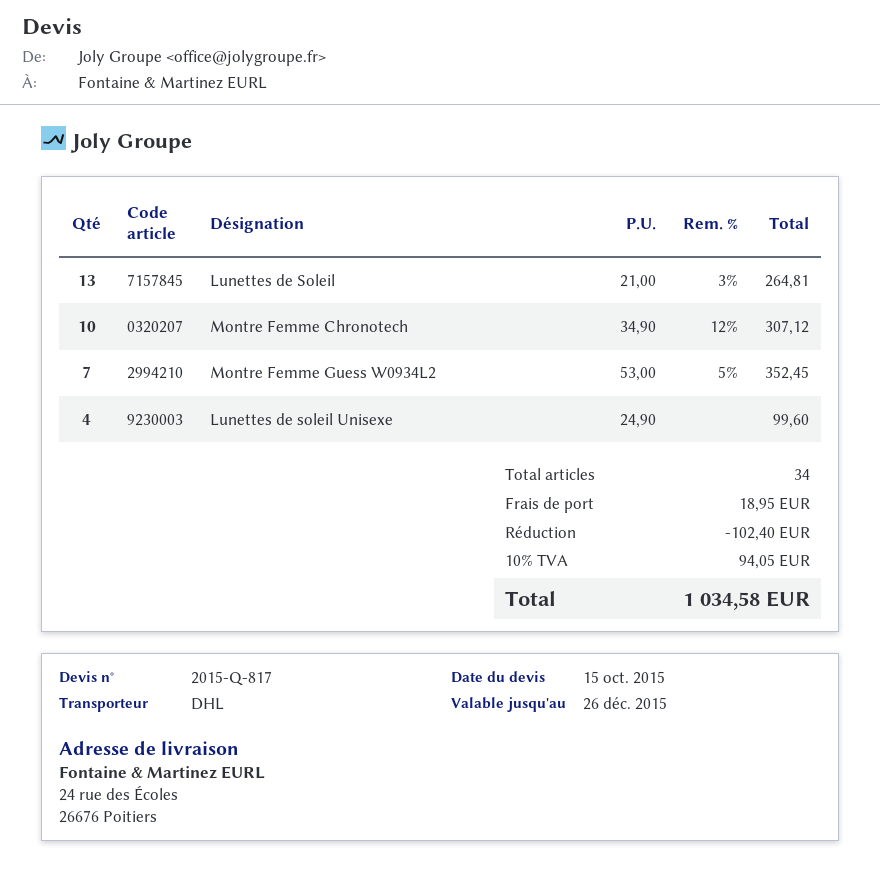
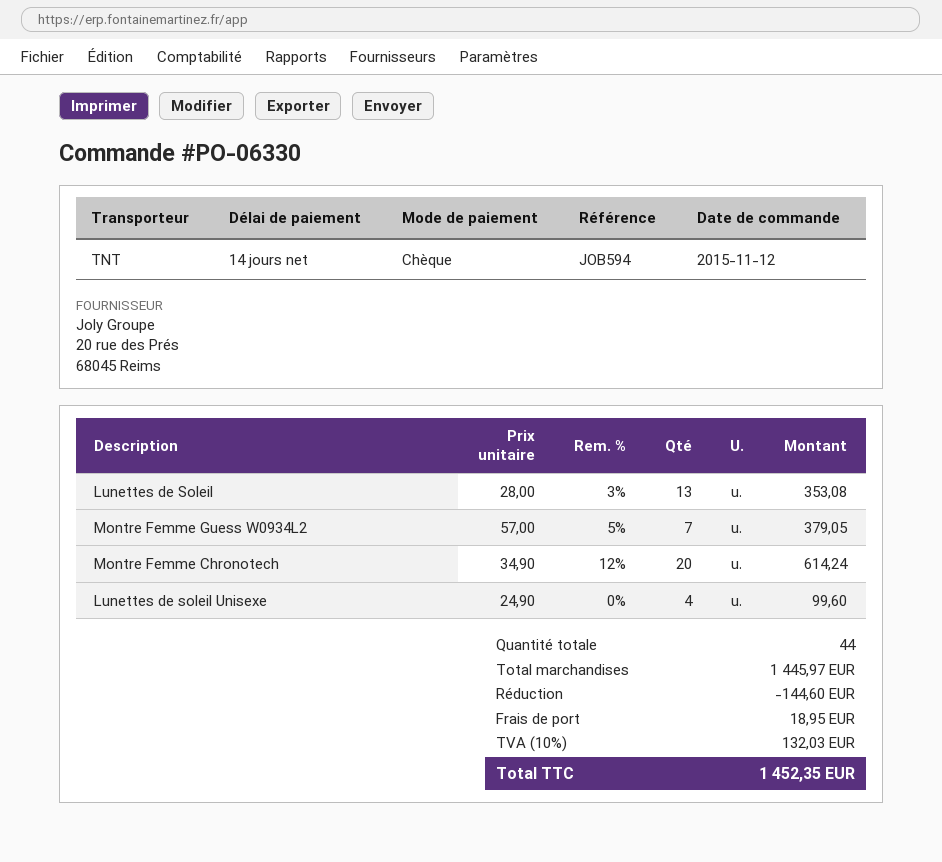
shipping method: DHL -> TNT
Lunettes de Soleil: 13 x 21.00 - 3% = 264.81 -> 13 x 28.00 - 3% = 353.08
Montre Femme Chronotech: 10 x 34.90 - 12% = 307.12 -> 20 x 34.90 - 12% = 614.24
Montre Femme Guess W0934L2: 7 x 53.00 - 5% = 352.45 -> 7 x 57.00 - 5% = 379.05
total quantity: 34 -> 44
discount: 102.40 -> 144.60
tax: 10% = 94.05 -> 10% = 132.03
total: 1034.58 -> 1452.35

